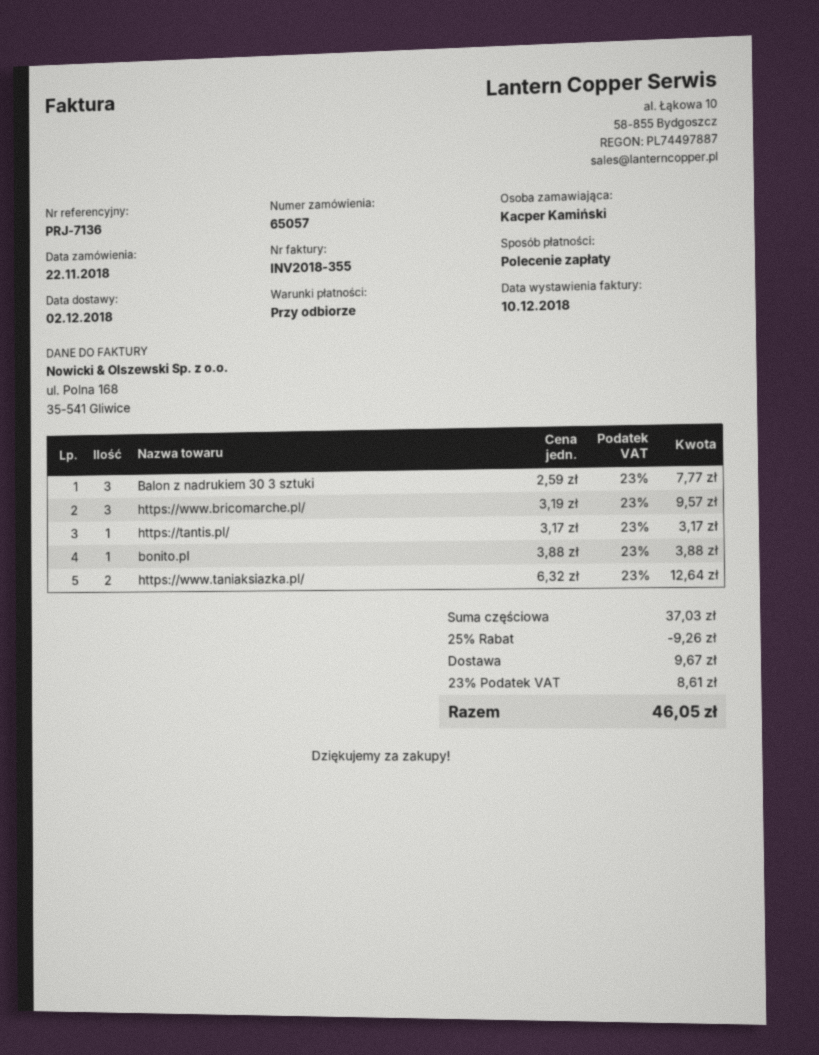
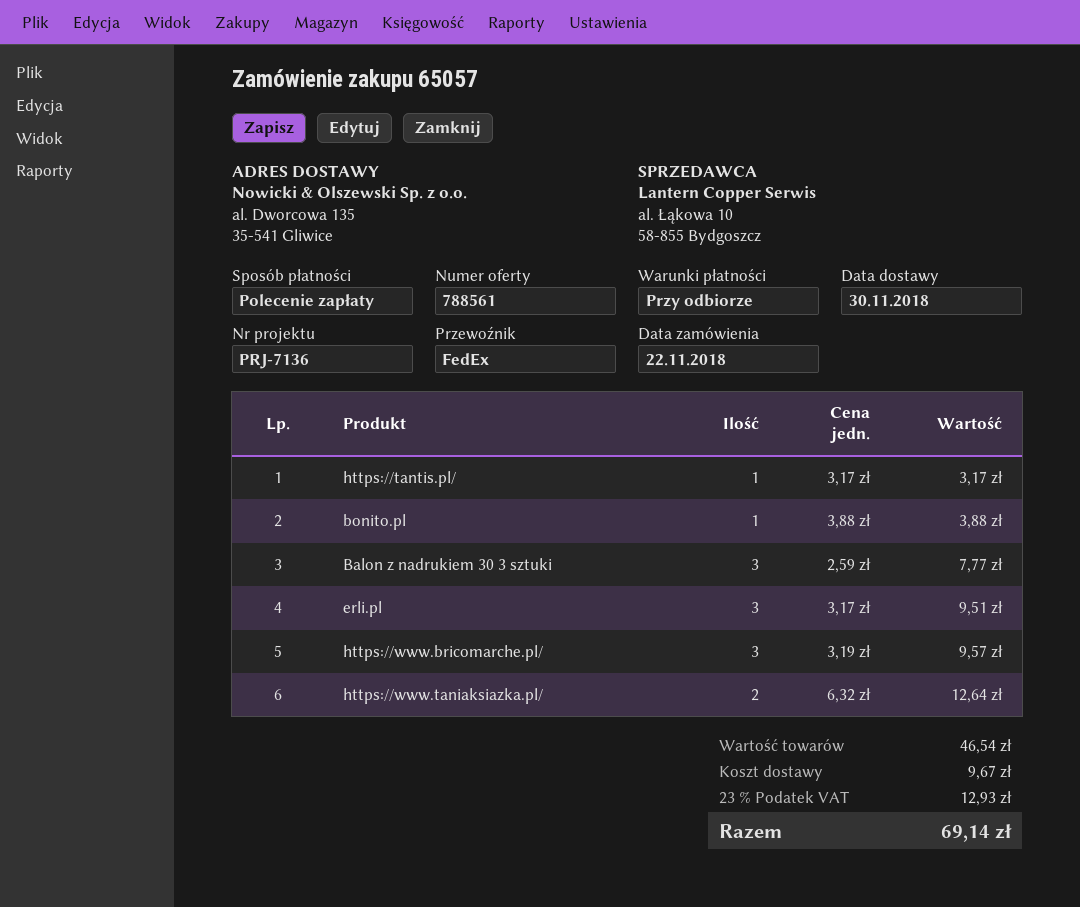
delivery date: 2018-12-02 -> 2018-11-30
erli.pl: none -> 3 x 3.17 = 9.51
subtotal: 37.03 -> 46.54
discount: 25% = 9.26 -> none
tax: 23% = 8.61 -> 23% = 12.93
total: 46.05 -> 69.14

